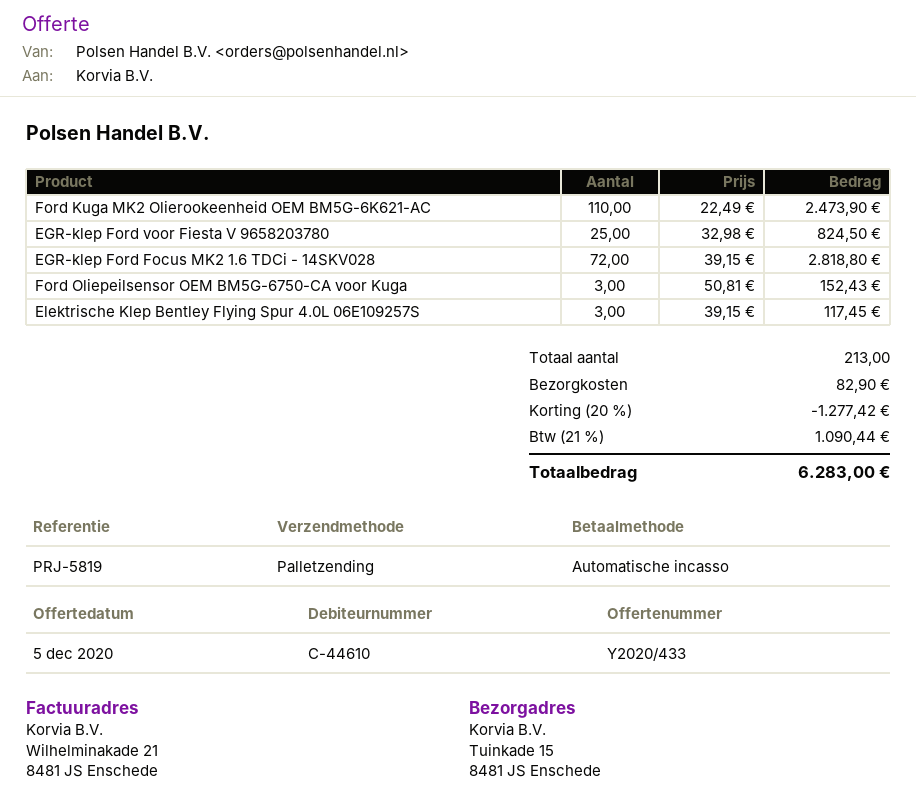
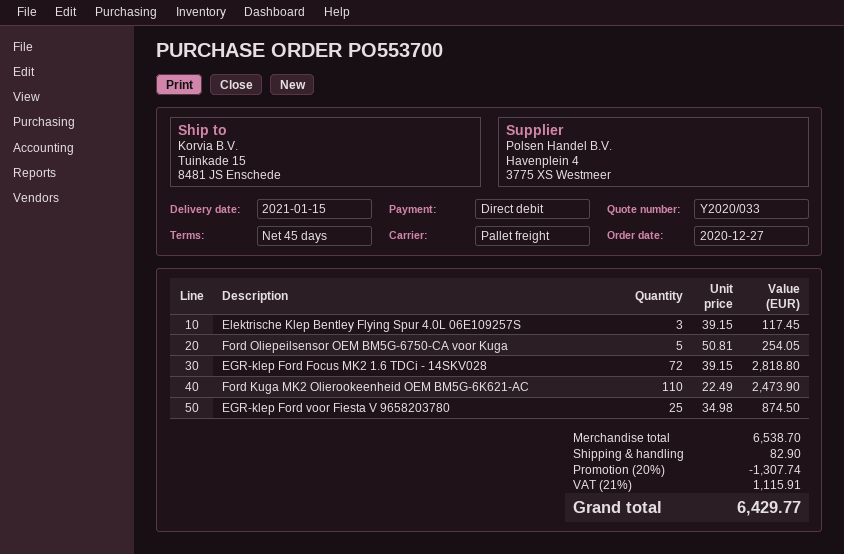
quote number: Y2020/433 -> Y2020/033
EGR-klep Ford voor Fiesta V 9658203780: 25 x 32.98 = 824.50 -> 25 x 34.98 = 874.50
Ford Oliepeilsensor OEM BM5G-6750-CA voor Kuga: 3 x 50.81 = 152.43 -> 5 x 50.81 = 254.05
discount: 20% = 1277.42 -> 20% = 1307.74
tax: 21% = 1090.44 -> 21% = 1115.91
total: 6283.00 -> 6429.77

